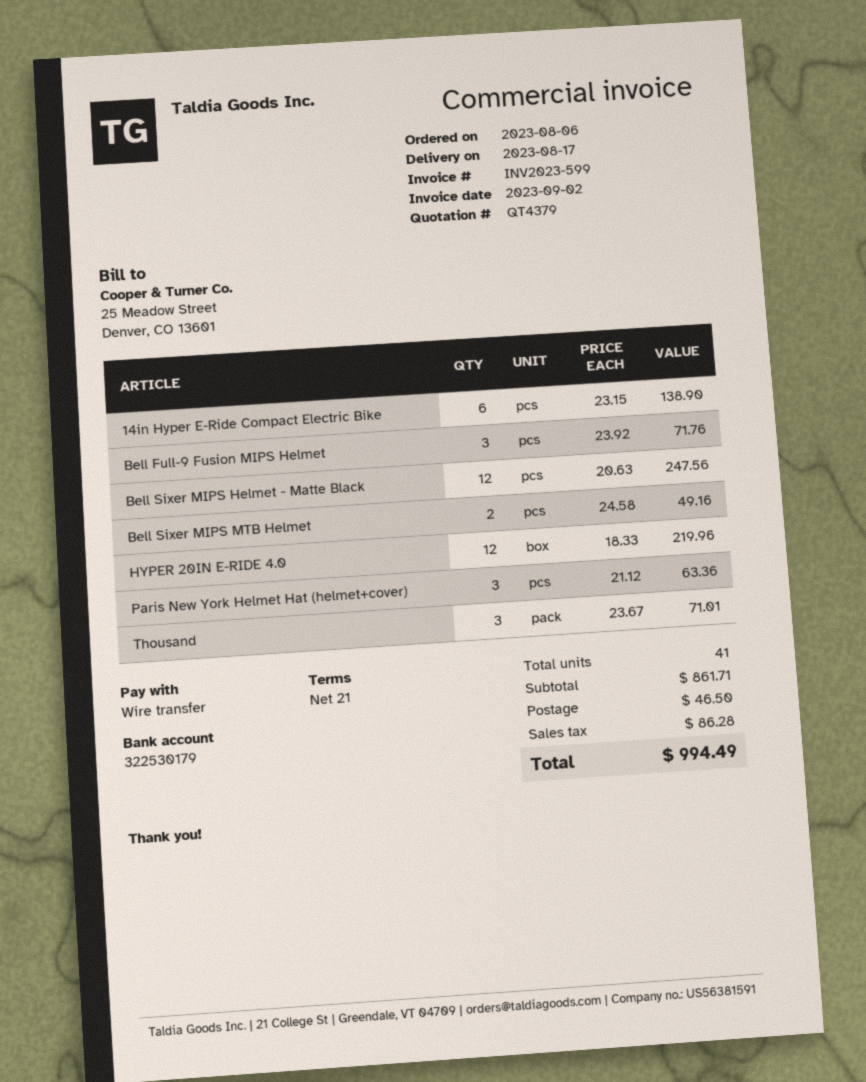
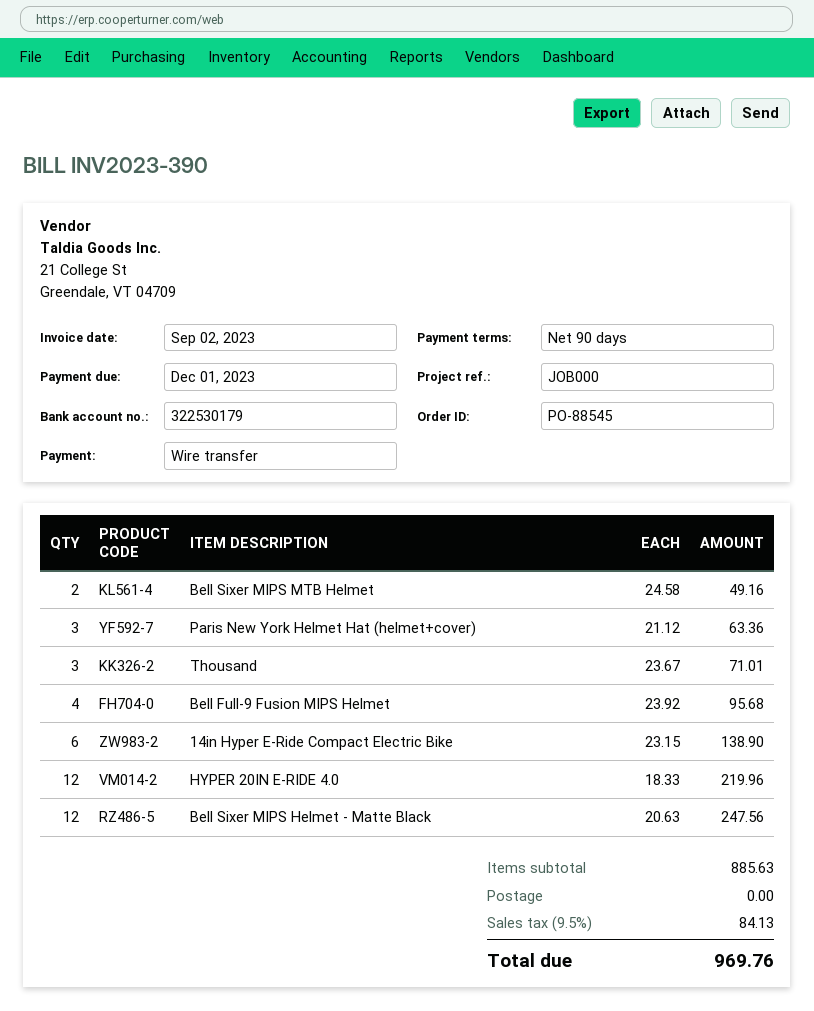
invoice number: INV2023-599 -> INV2023-390
payment terms: 21 days -> 90 days
Bell Full-9 Fusion MIPS Helmet: 3 x 23.92 = 71.76 -> 4 x 23.92 = 95.68
subtotal: 861.71 -> 885.63
shipping: 46.50 -> 0.00
tax: 86.28 -> 84.13
total: 994.49 -> 969.76

